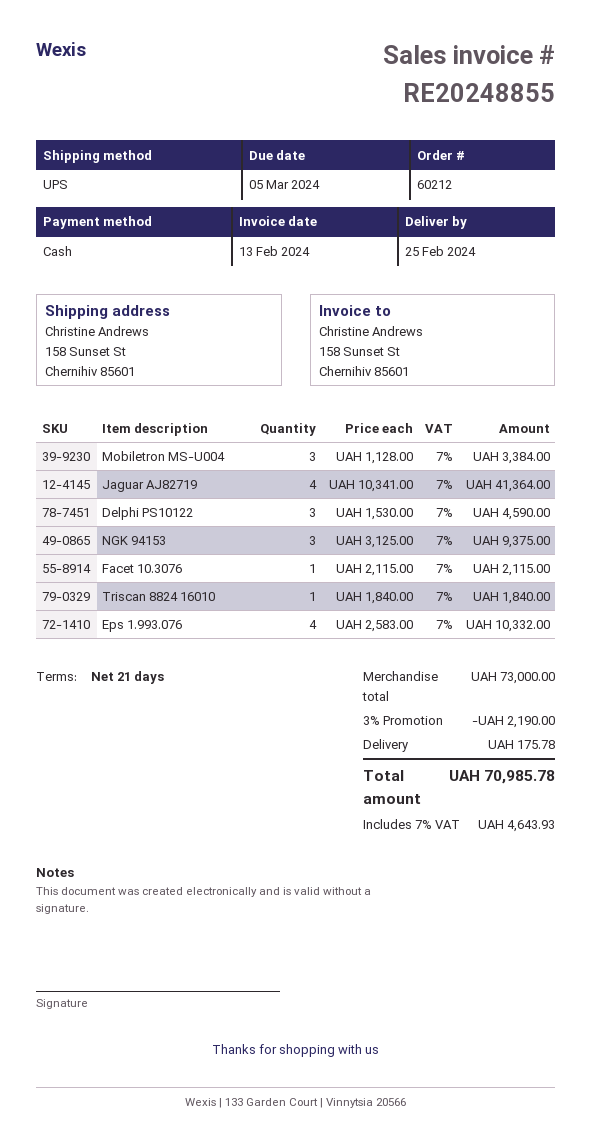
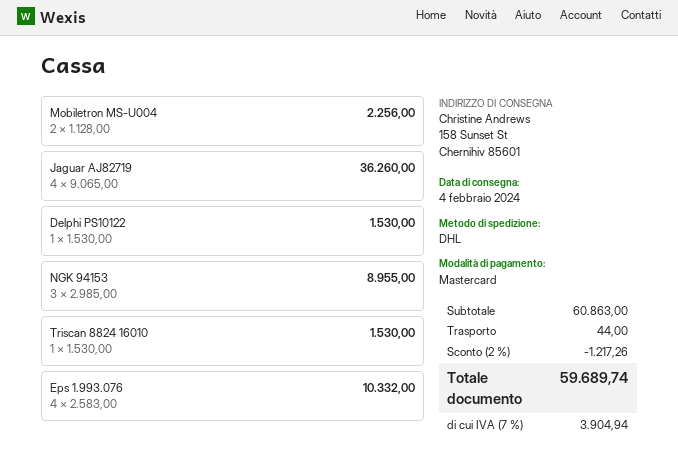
delivery date: 2024-02-25 -> 2024-02-04
payment method: cash -> Mastercard
shipping method: UPS -> DHL
Mobiletron MS-U004: 3 x 1128.00 = 3384.00 -> 2 x 1128.00 = 2256.00
Jaguar AJ82719: 4 x 10341.00 = 41364.00 -> 4 x 9065.00 = 36260.00
Delphi PS10122: 3 x 1530.00 = 4590.00 -> 1 x 1530.00 = 1530.00
NGK 94153: 3 x 3125.00 = 9375.00 -> 3 x 2985.00 = 8955.00
Facet 10.3076: 1 x 2115.00 = 2115.00 -> none
Triscan 8824 16010: 1 x 1840.00 = 1840.00 -> 1 x 1530.00 = 1530.00
subtotal: 73000.00 -> 60863.00
discount: 3% = 2190.00 -> 2% = 1217.26
shipping: 175.78 -> 44.00
tax: 7% = 4643.93 -> 7% = 3904.94
total: 70985.78 -> 59689.74

